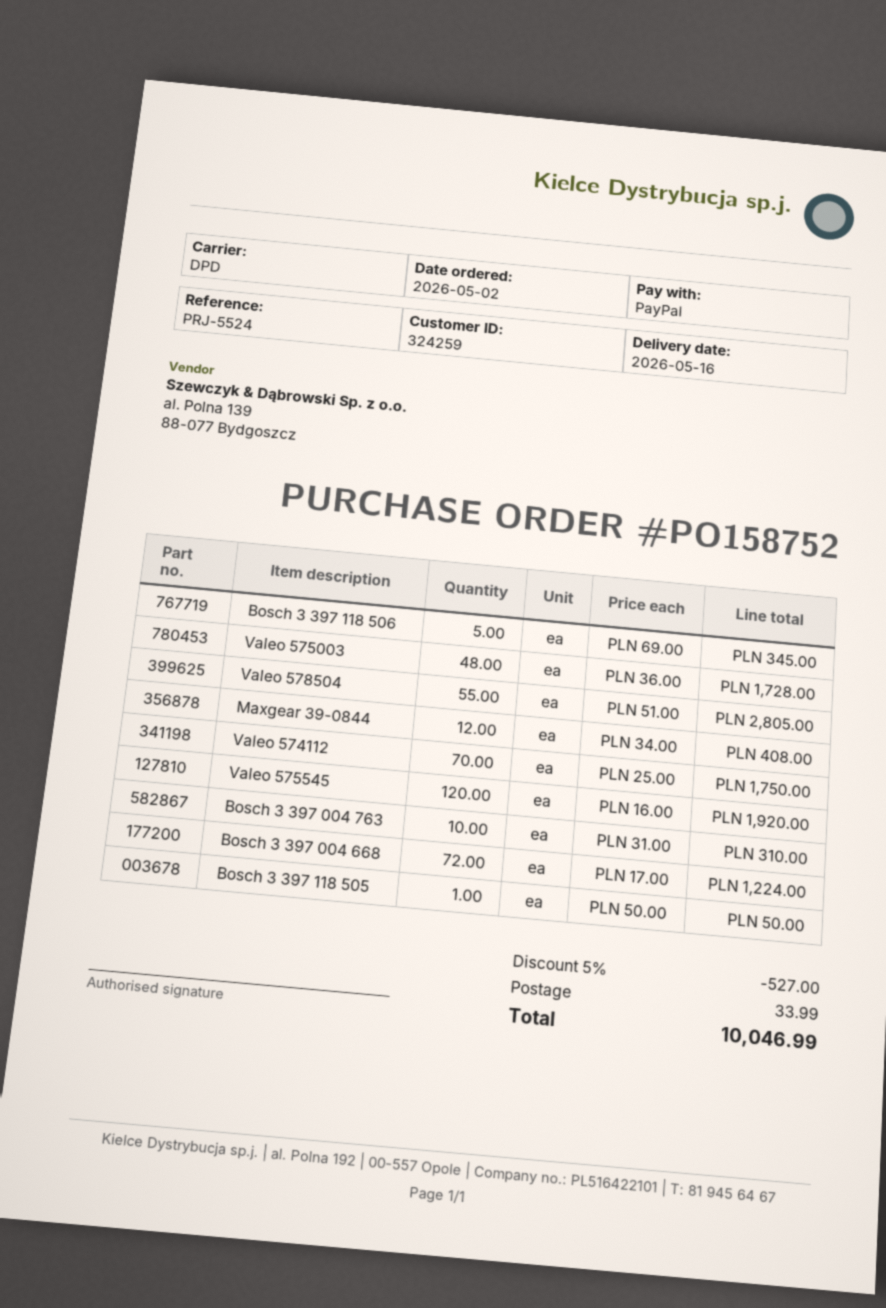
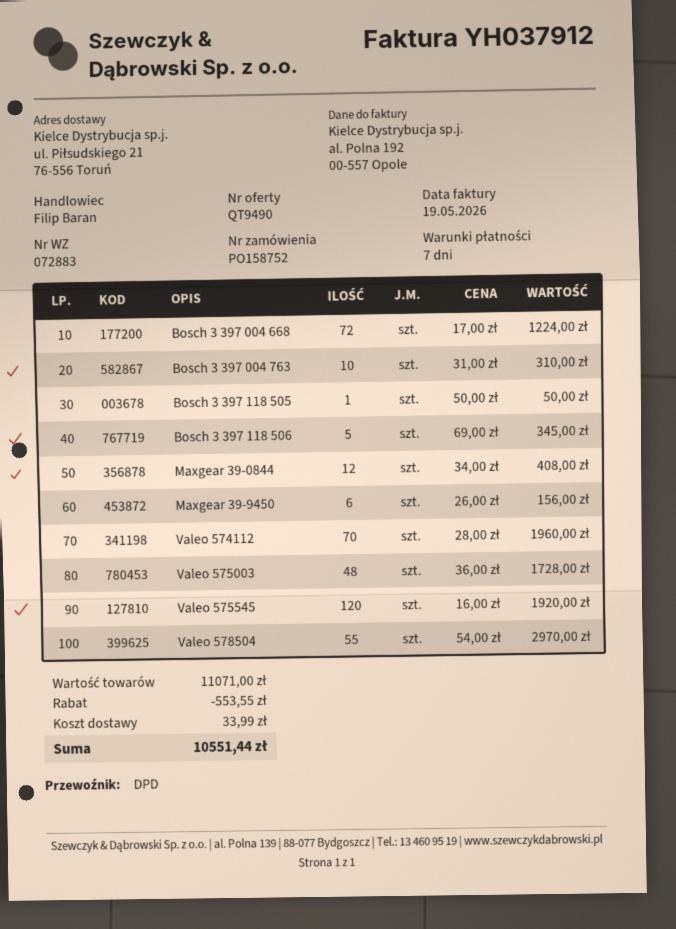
Valeo 578504: 55 x 51.00 = 2805.00 -> 55 x 54.00 = 2970.00
Valeo 574112: 70 x 25.00 = 1750.00 -> 70 x 28.00 = 1960.00
Maxgear 39-9450: none -> 6 x 26.00 = 156.00
discount: 527.00 -> 553.55
total: 10046.99 -> 10551.44

